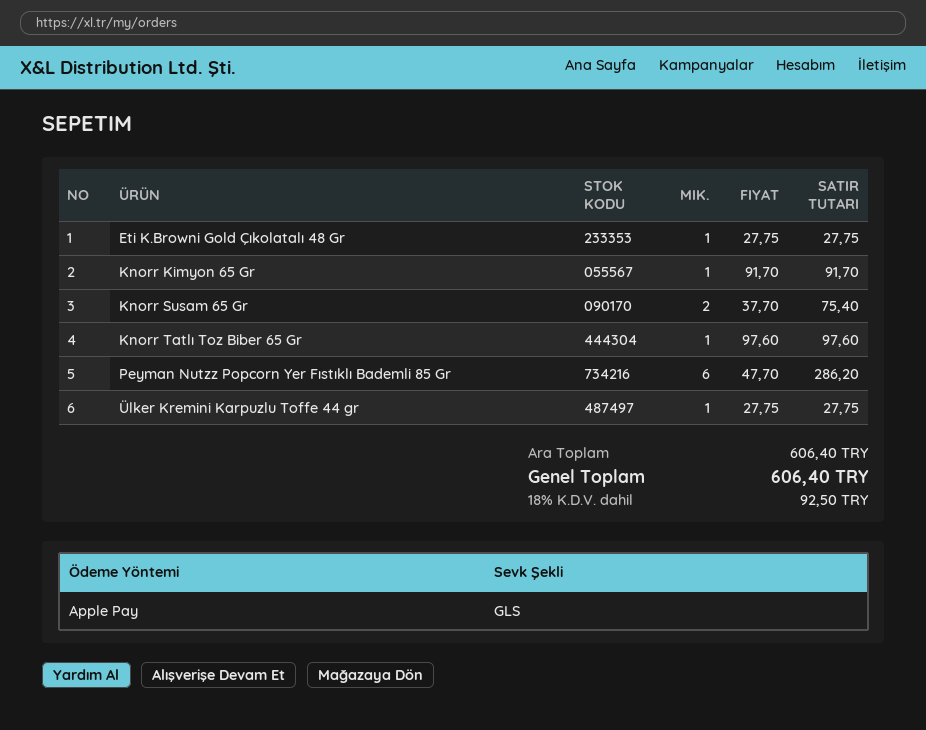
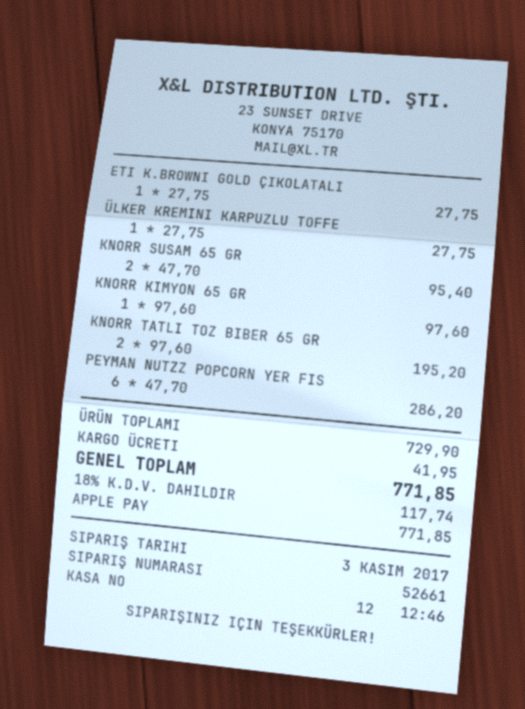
Knorr Kimyon 65 Gr: 1 x 91.70 = 91.70 -> 1 x 97.60 = 97.60
Knorr Susam 65 Gr: 2 x 37.70 = 75.40 -> 2 x 47.70 = 95.40
Knorr Tatlı Toz Biber 65 Gr: 1 x 97.60 = 97.60 -> 2 x 97.60 = 195.20
subtotal: 606.40 -> 729.90
shipping: none -> 41.95
tax: 18% = 92.50 -> 18% = 117.74
total: 606.40 -> 771.85

